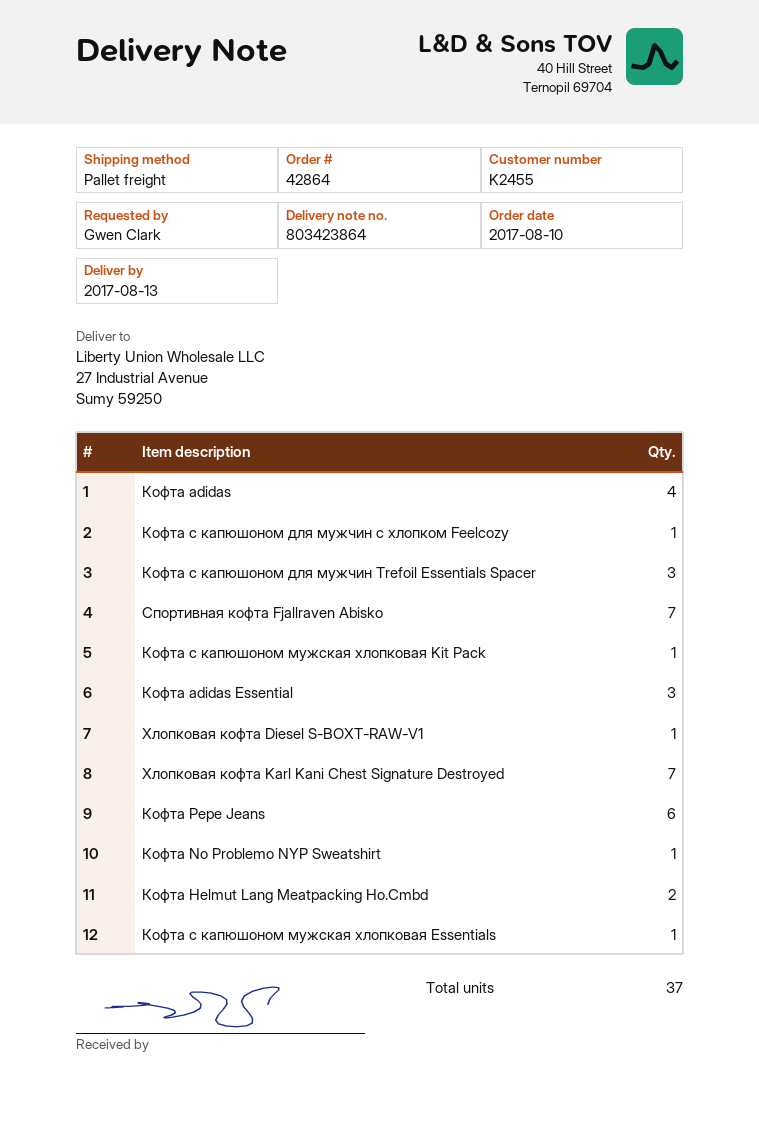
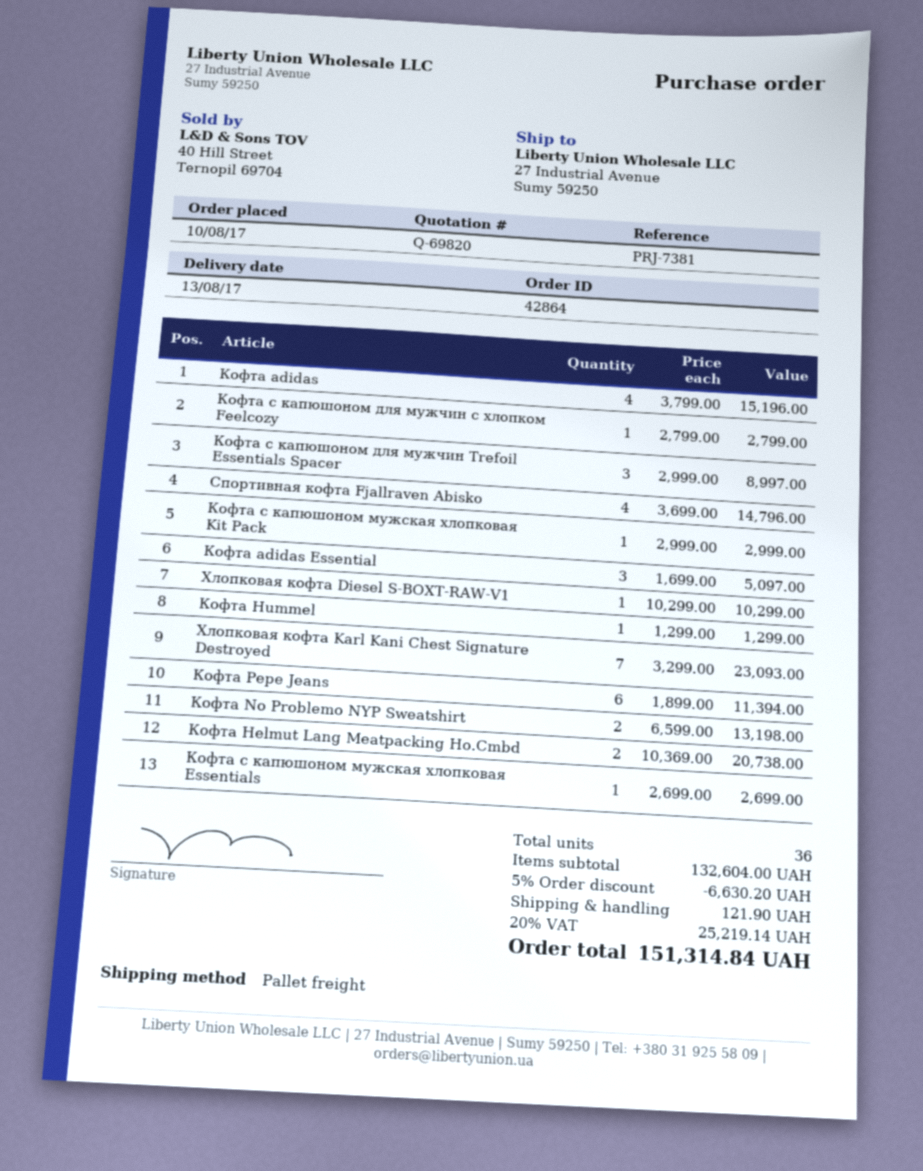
Спортивная кофта Fjallraven Abisko: 7 -> 4
Кофта No Problemo NYP Sweatshirt: 1 -> 2
Кофта Hummel: none -> 1
total quantity: 37 -> 36

